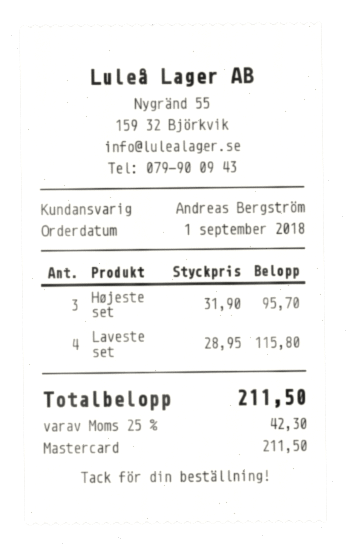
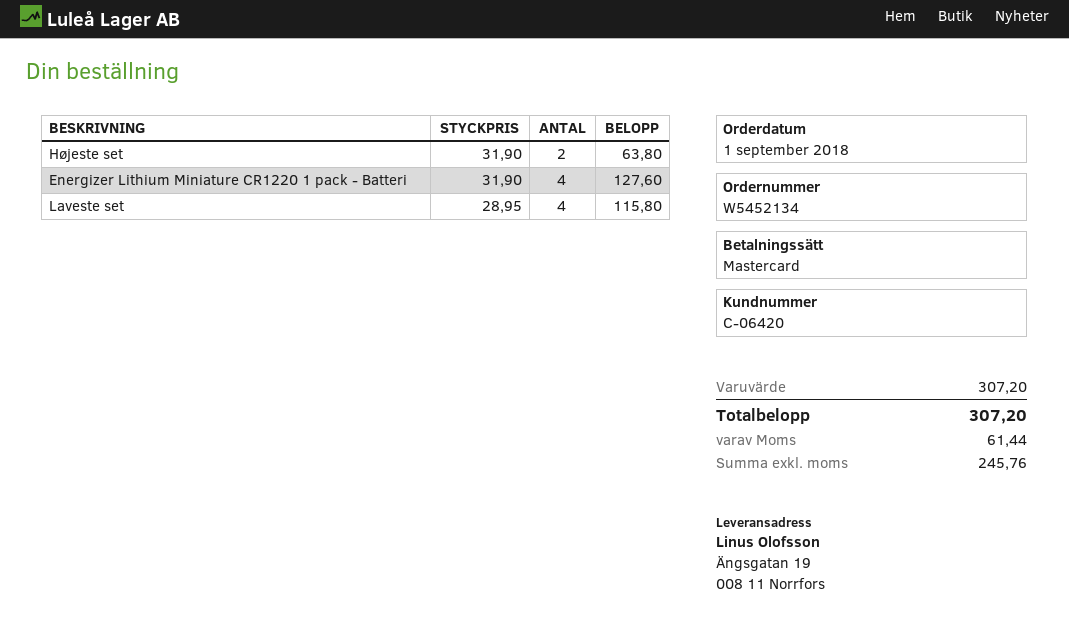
Højeste set: 3 x 31.90 = 95.70 -> 2 x 31.90 = 63.80
Energizer Lithium Miniature CR1220 1 pack - Batteri: none -> 4 x 31.90 = 127.60
tax: 42.30 -> 61.44
total: 211.50 -> 307.20

